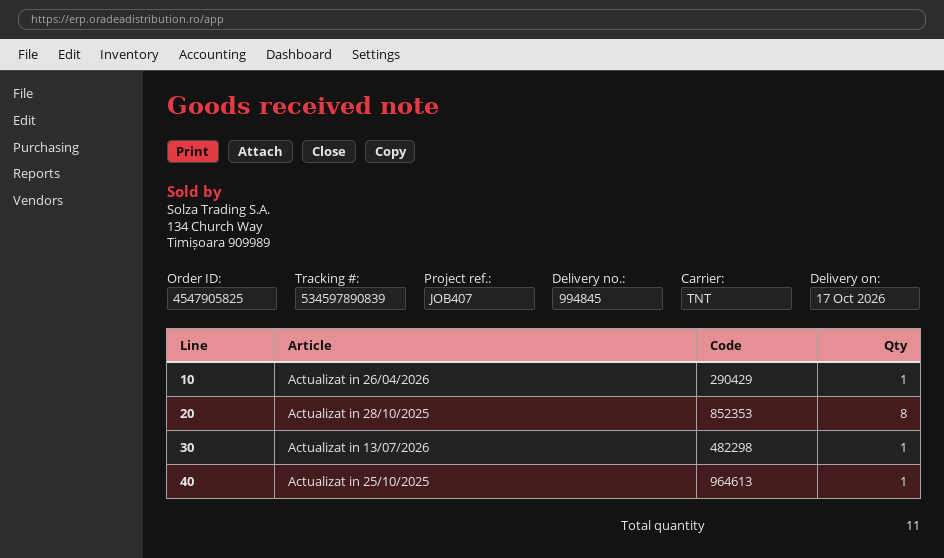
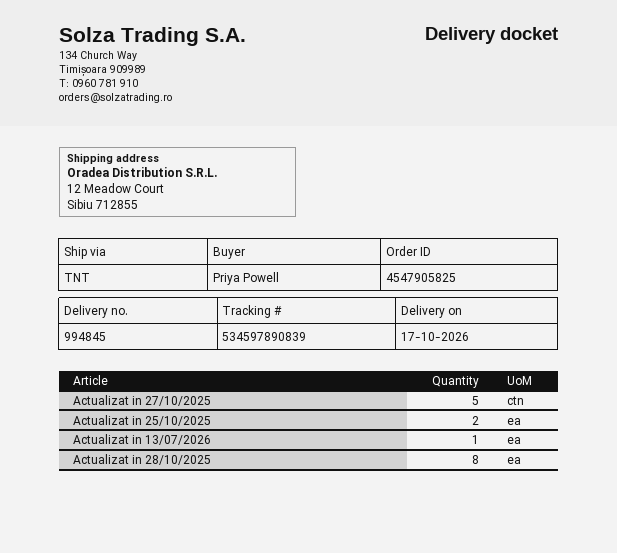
Actualizat in 26/04/2026: 1 -> none
Actualizat in 25/10/2025: 1 -> 2
Actualizat in 27/10/2025: none -> 5

